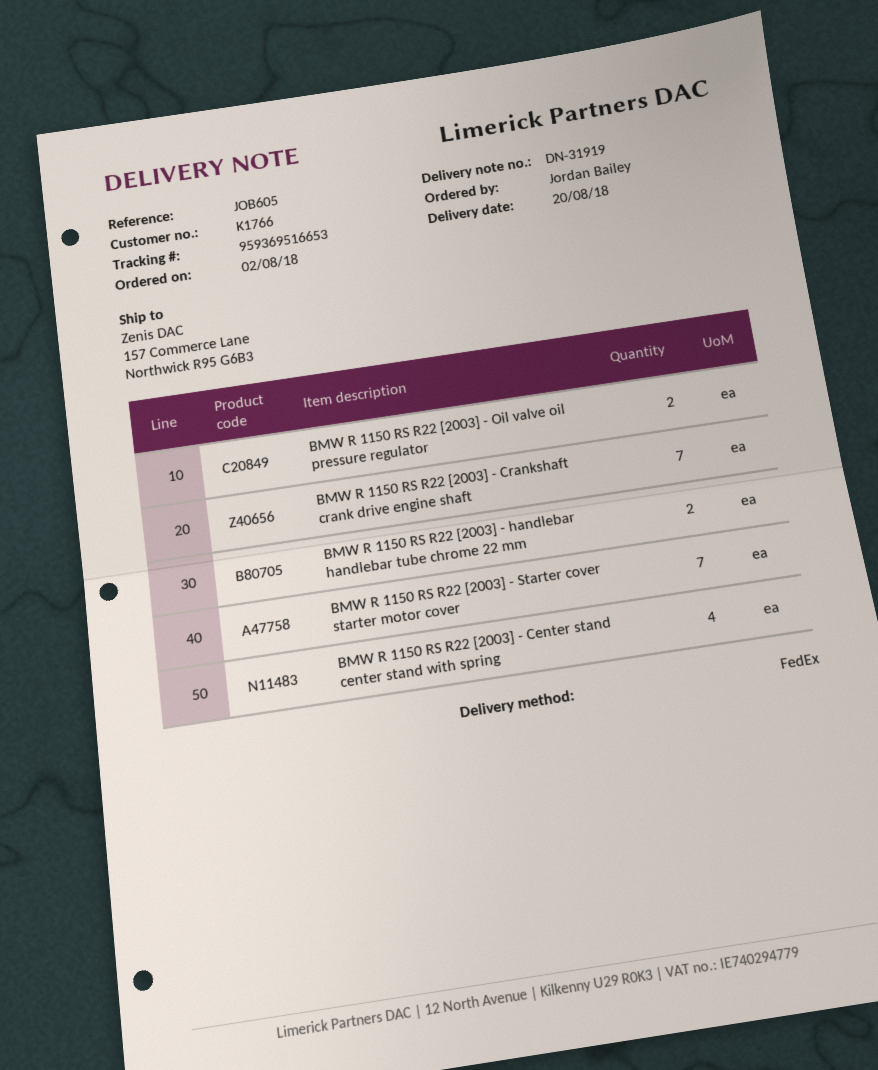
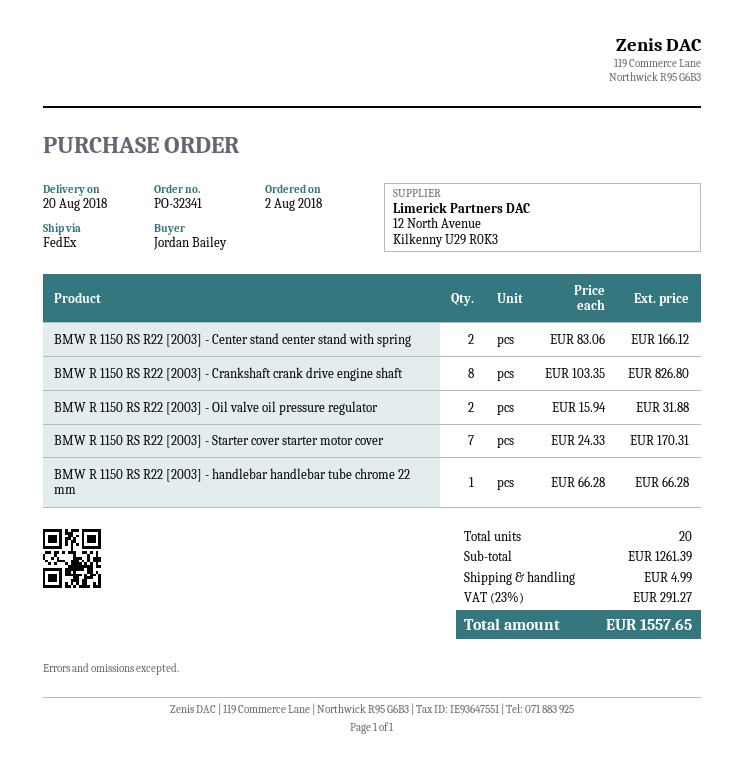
BMW R 1150 RS R22 [2003] - Crankshaft crank drive engine shaft: 7 -> 8
BMW R 1150 RS R22 [2003] - handlebar handlebar tube chrome 22 mm: 2 -> 1
BMW R 1150 RS R22 [2003] - Center stand center stand with spring: 4 -> 2

